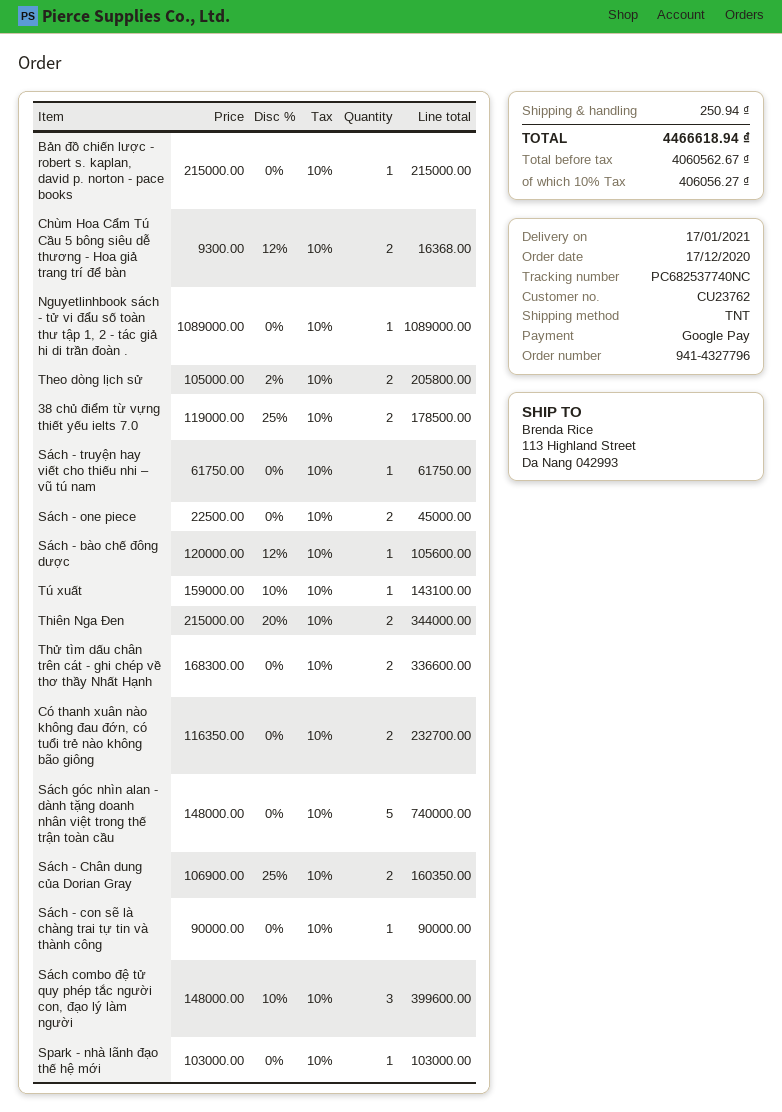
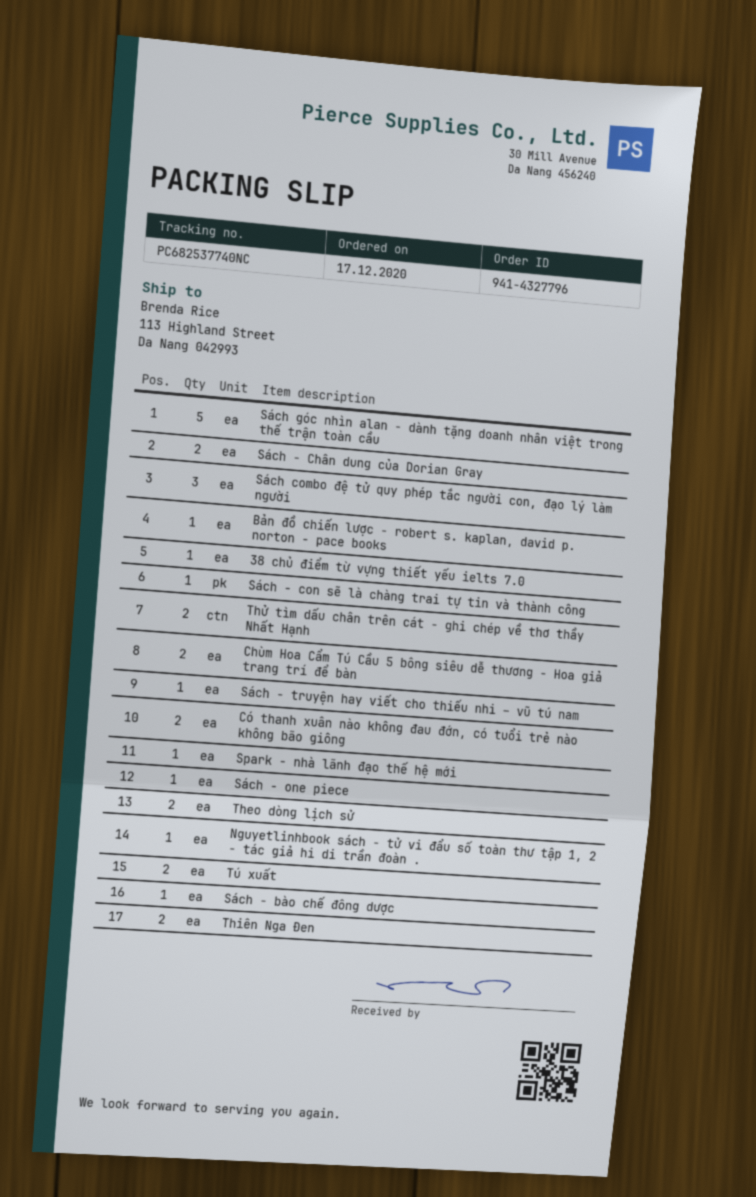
38 chủ điểm từ vựng thiết yếu ielts 7.0: 2 -> 1
Sách - one piece: 2 -> 1
Tú xuất: 1 -> 2

